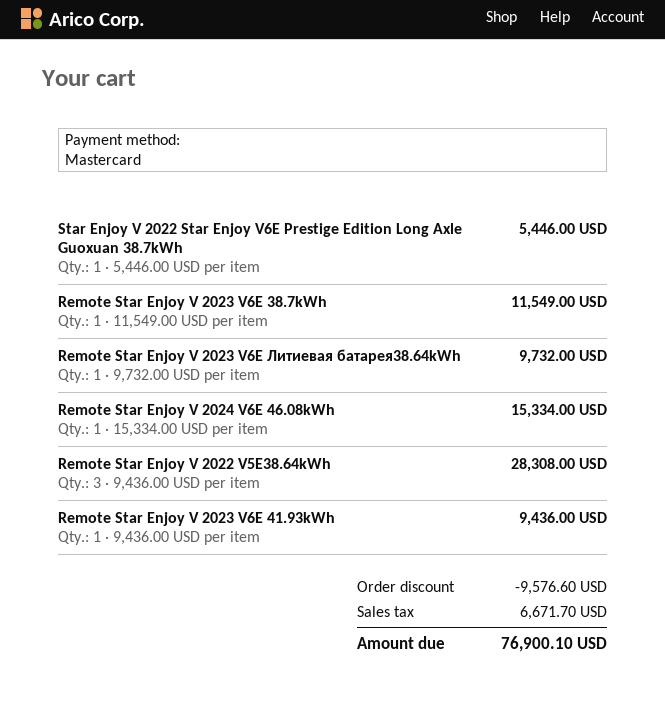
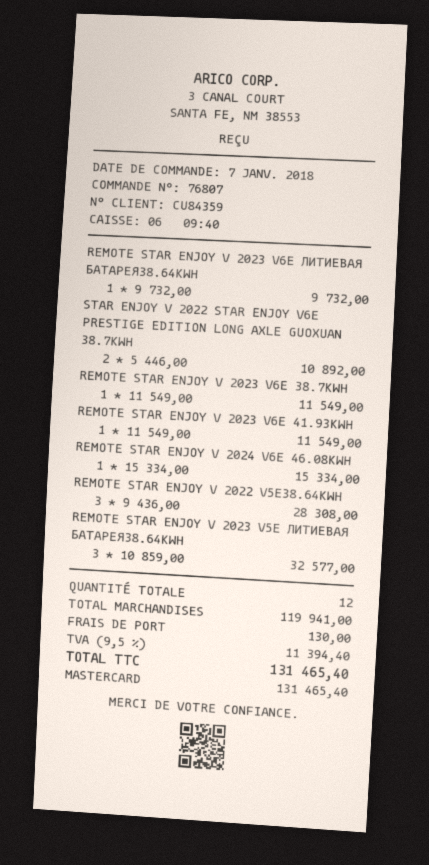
Star Enjoy V 2022 Star Enjoy V6E Prestige Edition Long Axle Guoxuan 38.7kWh: 1 x 5446.00 = 5446.00 -> 2 x 5446.00 = 10892.00
Remote Star Enjoy V 2023 V6E 41.93kWh: 1 x 9436.00 = 9436.00 -> 1 x 11549.00 = 11549.00
REMOTE STAR ENJOY V 2023 V5E ЛИТИЕВАЯ БАТАРЕЯ38.64KWH: none -> 3 x 10859.00 = 32577.00
discount: 9576.60 -> none
shipping: none -> 130.00
tax: 6671.70 -> 11394.40
total: 76900.10 -> 131465.40

